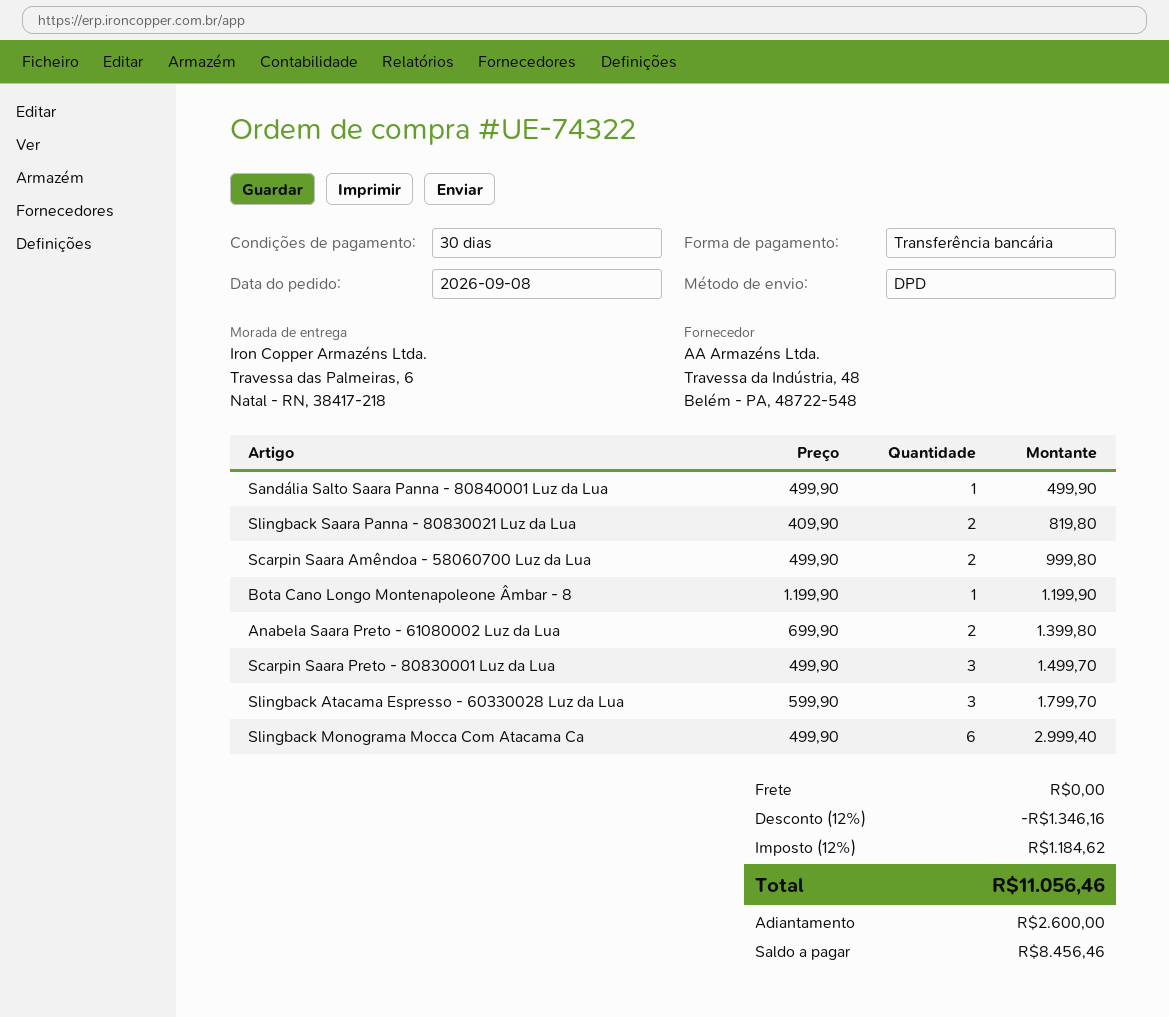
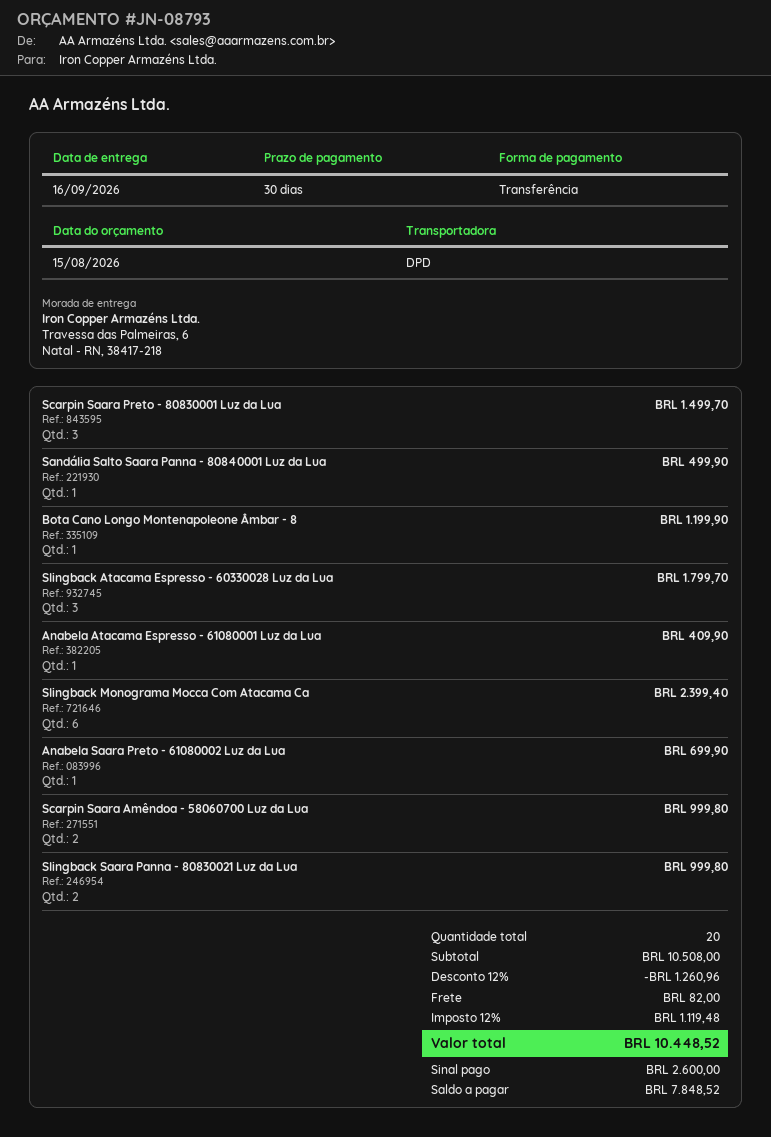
Slingback Saara Panna - 80830021 Luz da Lua: 2 for 819.80 -> 2 for 999.80
Anabela Saara Preto - 61080002 Luz da Lua: 2 for 1399.80 -> 1 for 699.90
Slingback Monograma Mocca Com Atacama Ca: 6 for 2999.40 -> 6 for 2399.40
Anabela Atacama Espresso - 61080001 Luz da Lua: none -> 1 for 409.90
discount: 12% = 1346.16 -> 12% = 1260.96
shipping: 0.00 -> 82.00
tax: 12% = 1184.62 -> 12% = 1119.48
total: 11056.46 -> 10448.52
balance: 8456.46 -> 7848.52

